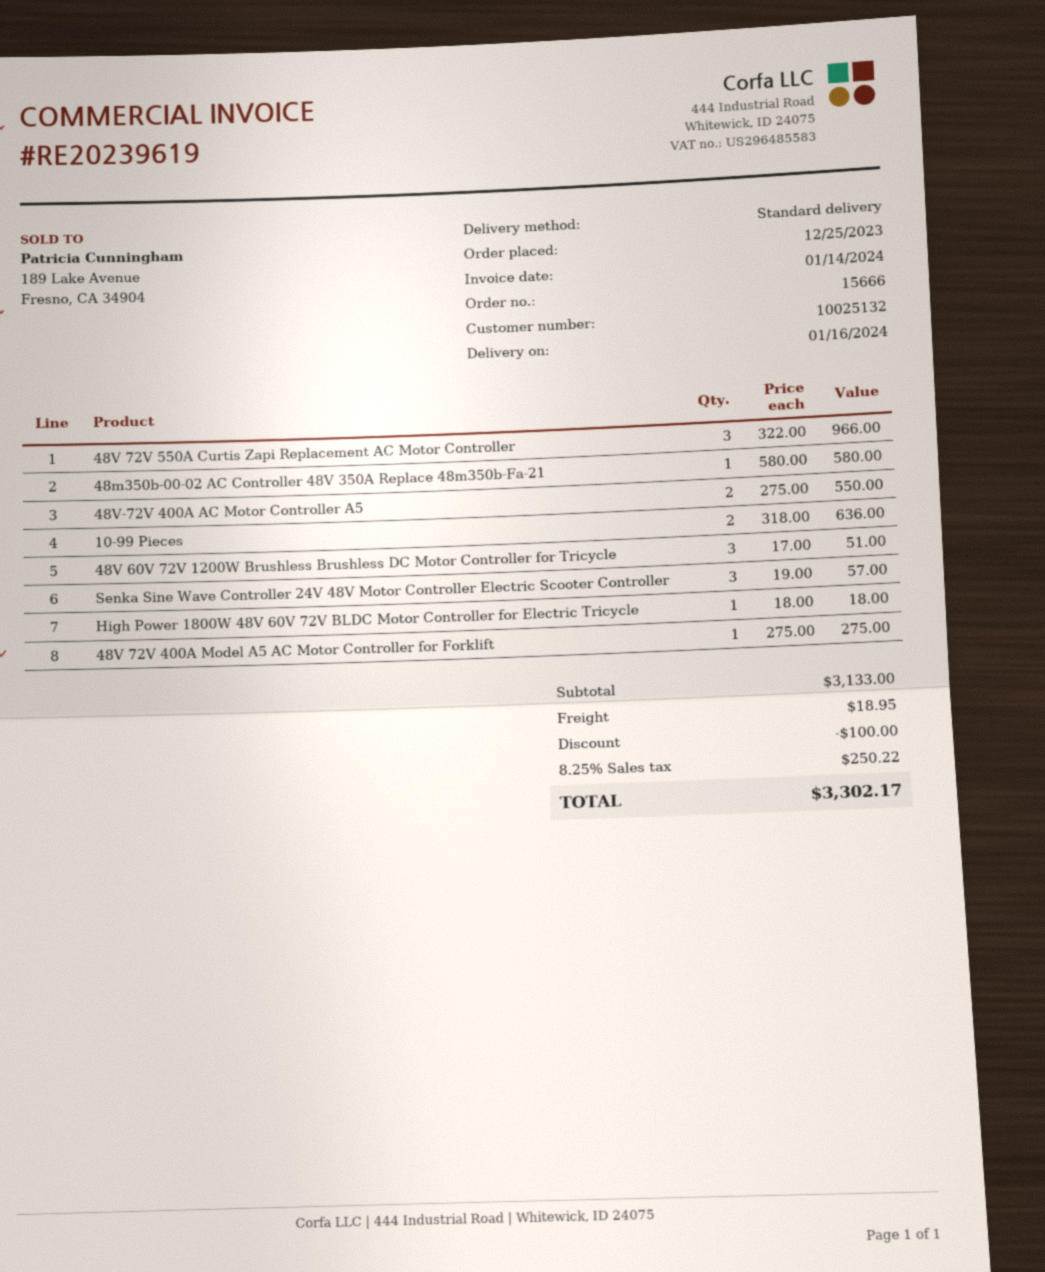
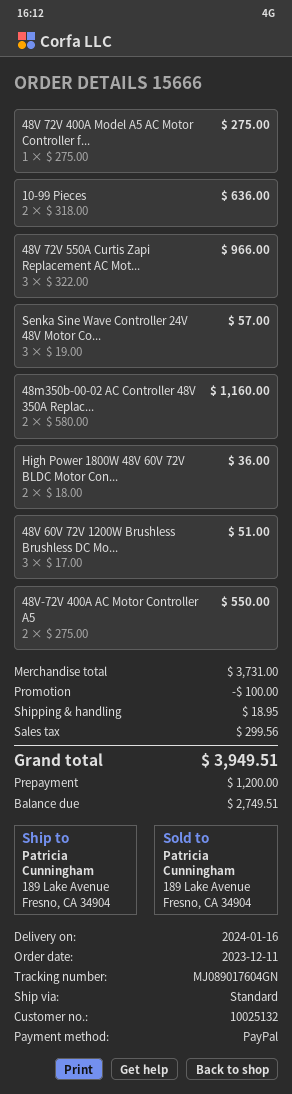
order date: 2023-12-25 -> 2023-12-11
48m350b-00-02 AC Controller 48V 350A Replace 48m350b-Fa-21: 1 x 580.00 = 580.00 -> 2 x 580.00 = 1160.00
High Power 1800W 48V 60V 72V BLDC Motor Controller for Electric Tricycle: 1 x 18.00 = 18.00 -> 2 x 18.00 = 36.00
subtotal: 3133.00 -> 3731.00
tax: 250.22 -> 299.56
total: 3302.17 -> 3949.51

